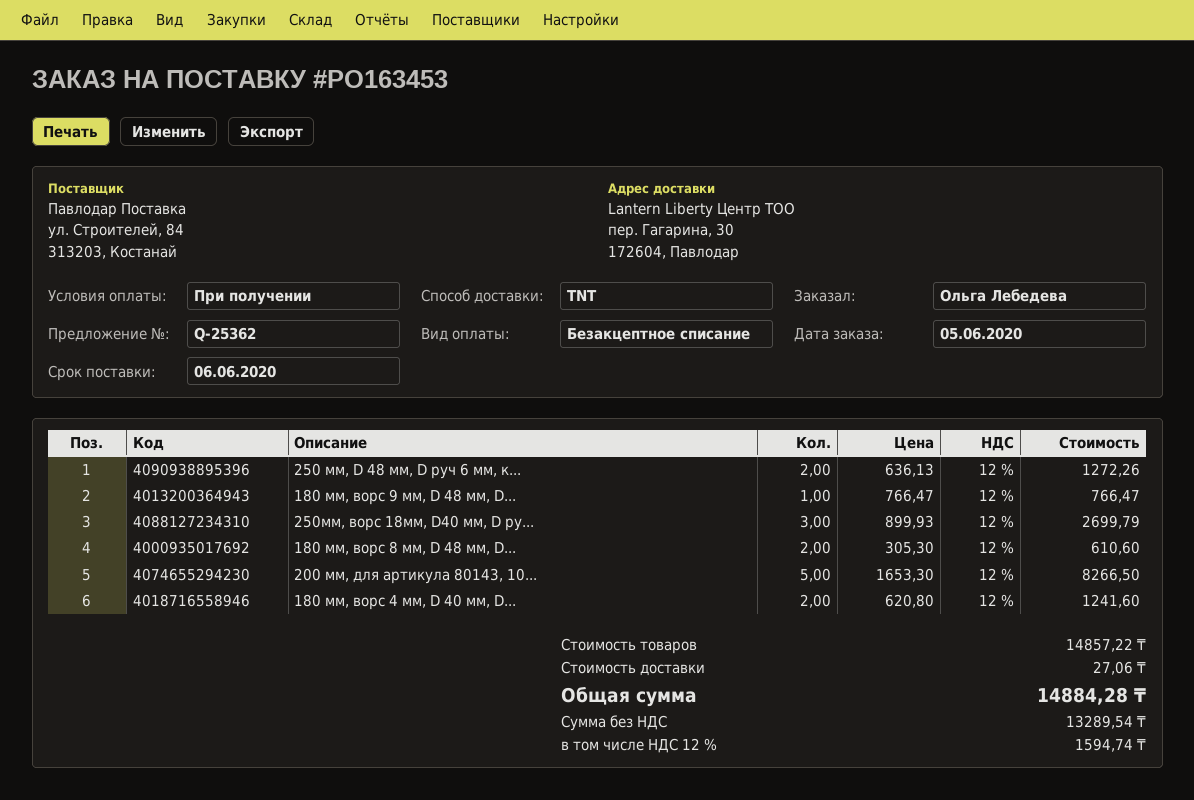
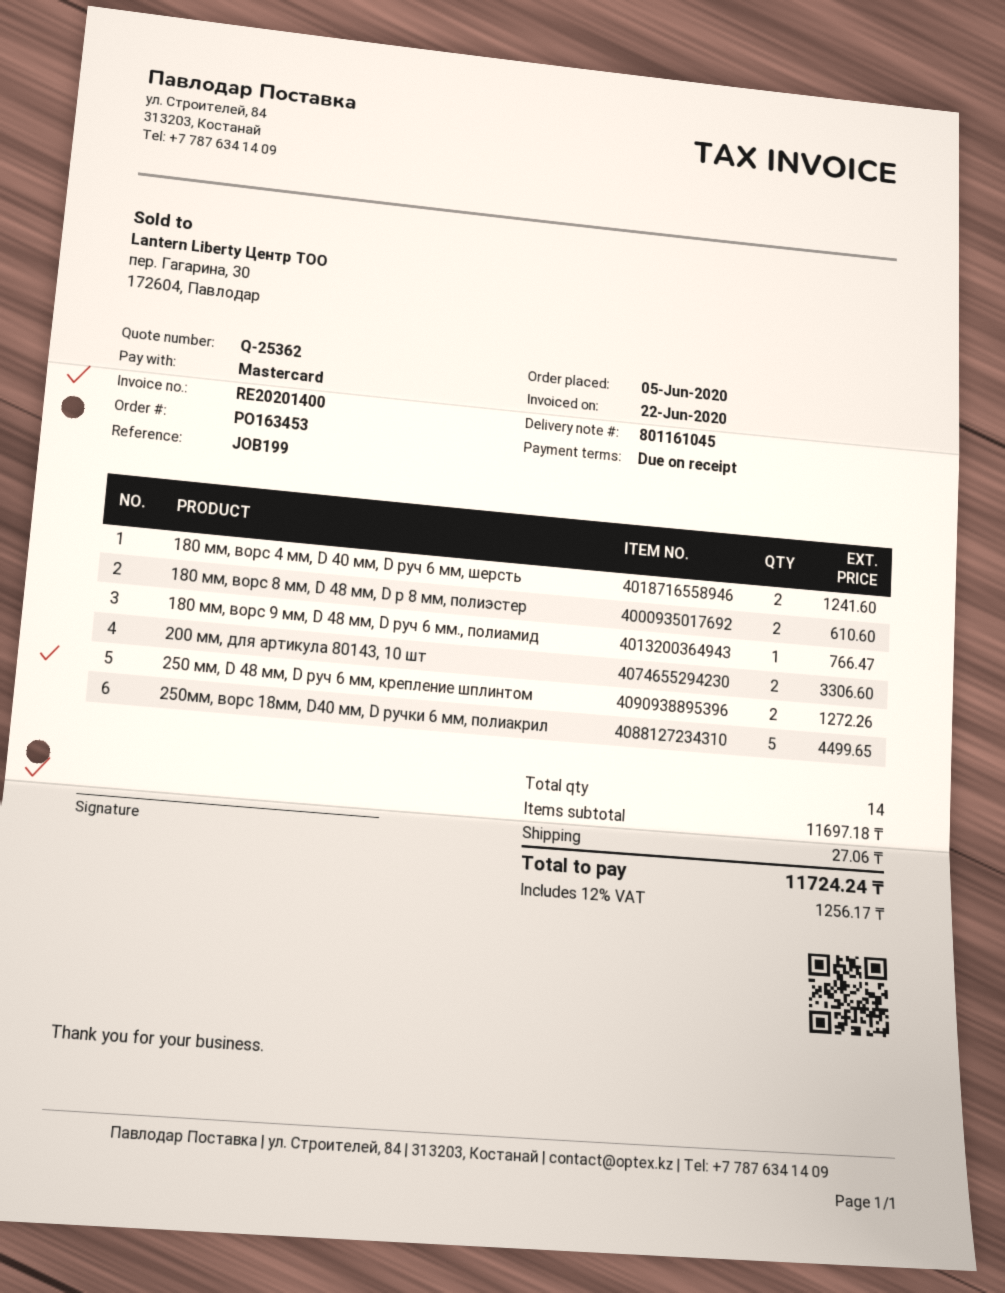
payment method: direct debit -> Mastercard
250мм, ворс 18мм, D40 мм, D ру...: 3 for 2699.79 -> 5 for 4499.65
200 мм, для артикула 80143, 10...: 5 for 8266.50 -> 2 for 3306.60
subtotal: 14857.22 -> 11697.18
tax: 12% = 1594.74 -> 12% = 1256.17
total: 14884.28 -> 11724.24

